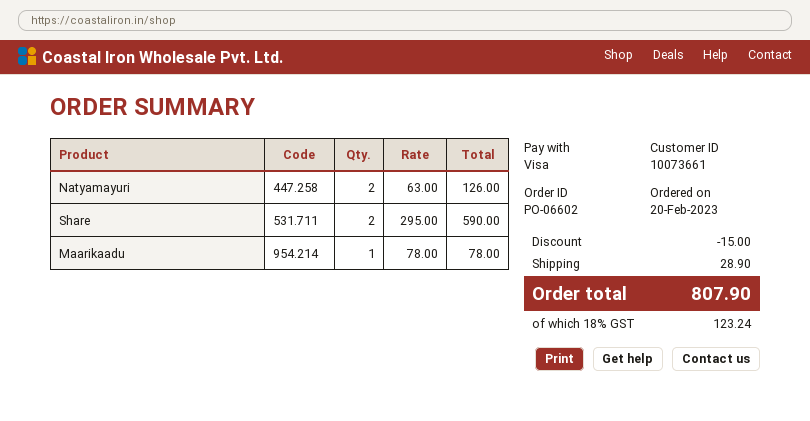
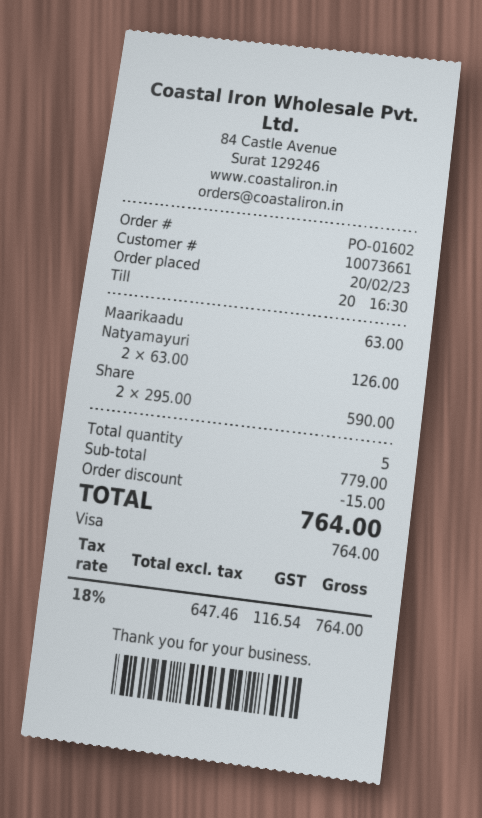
order number: PO-06602 -> PO-01602
Maarikaadu: 1 x 78.00 = 78.00 -> 1 x 63.00 = 63.00
shipping: 28.90 -> none
tax: 18% = 123.24 -> 18% = 116.54
total: 807.90 -> 764.00

